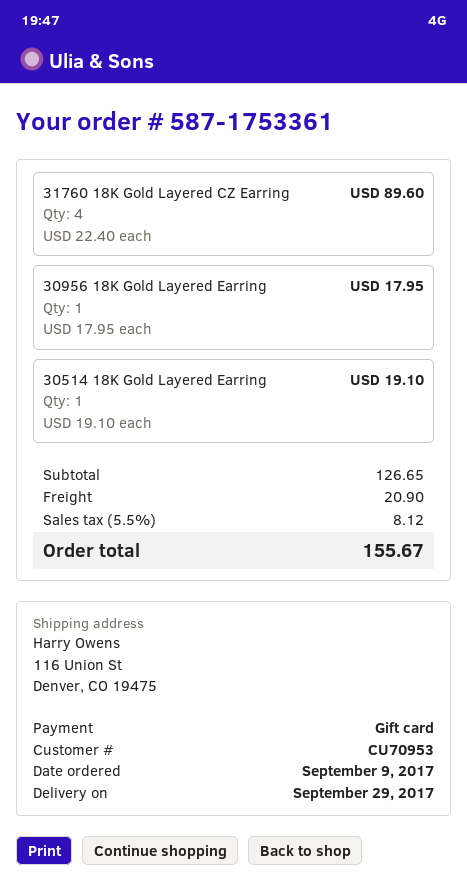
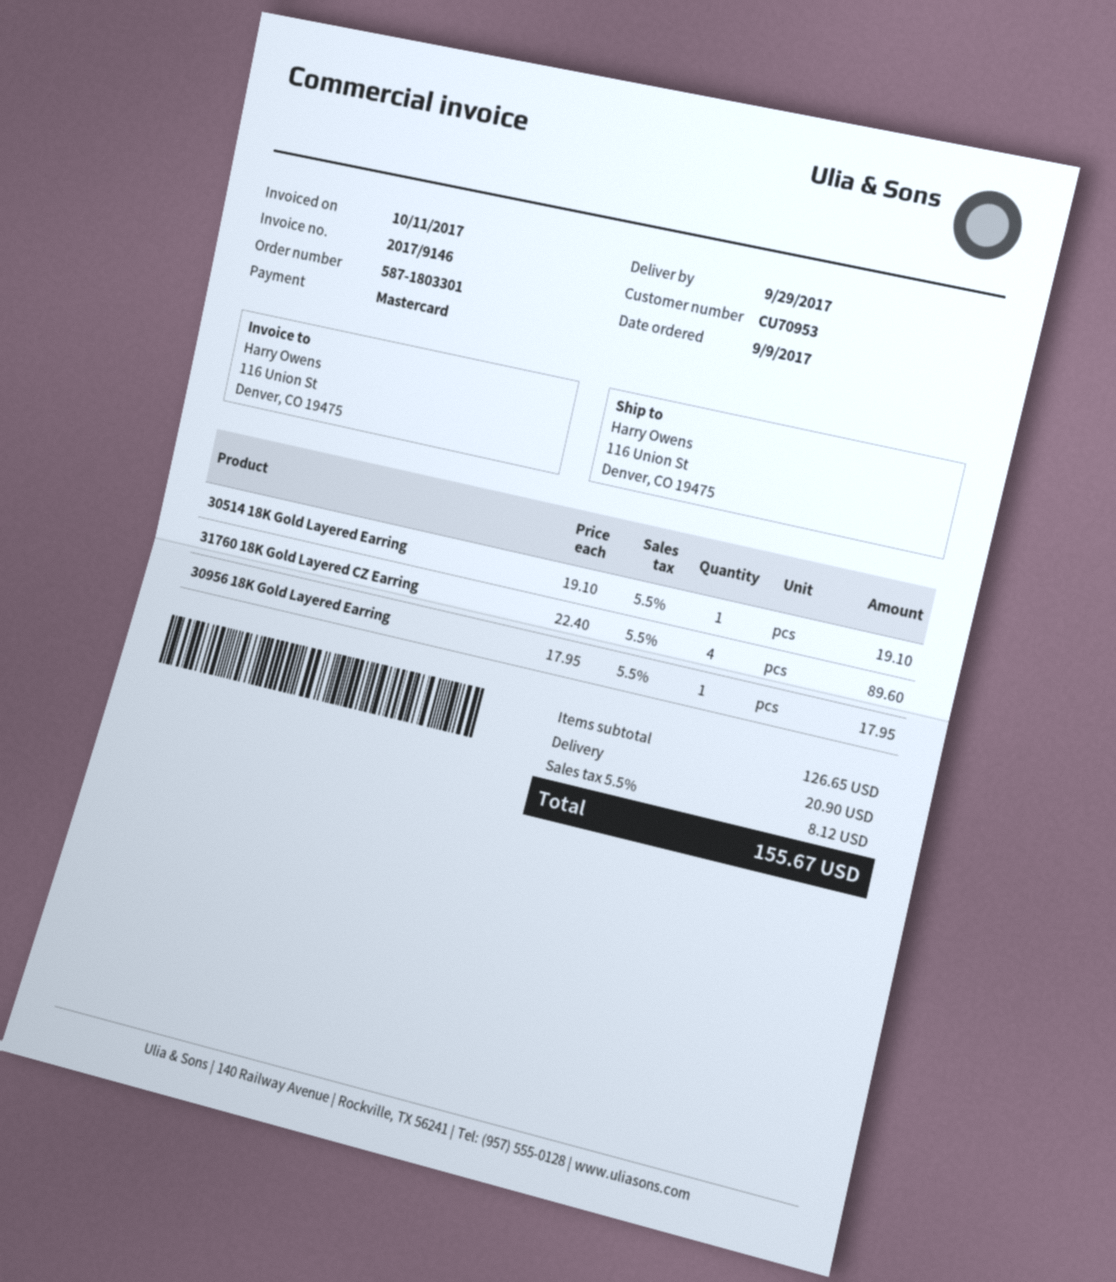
order number: 587-1753361 -> 587-1803301
payment method: gift card -> Mastercard

